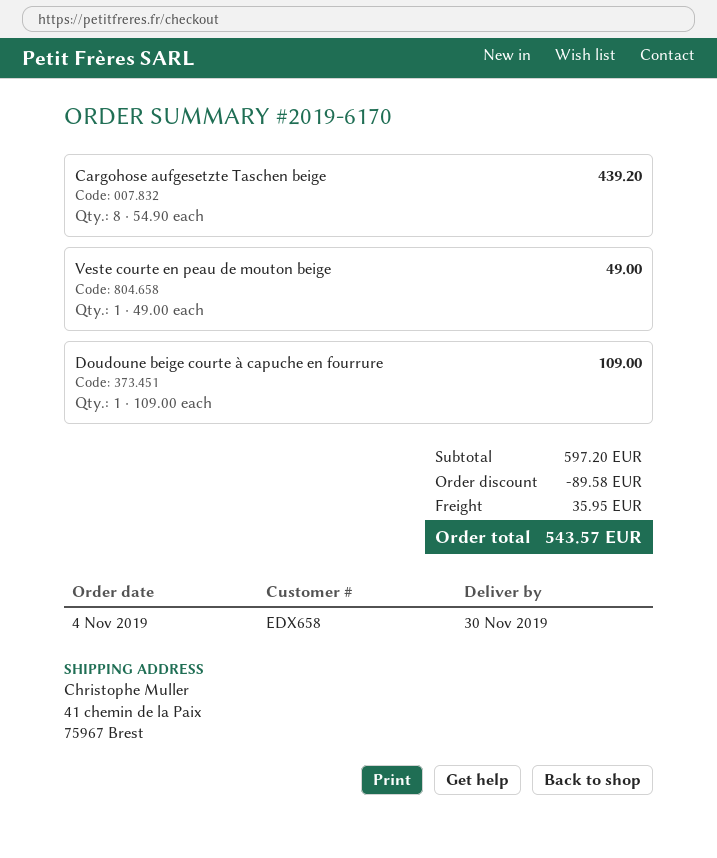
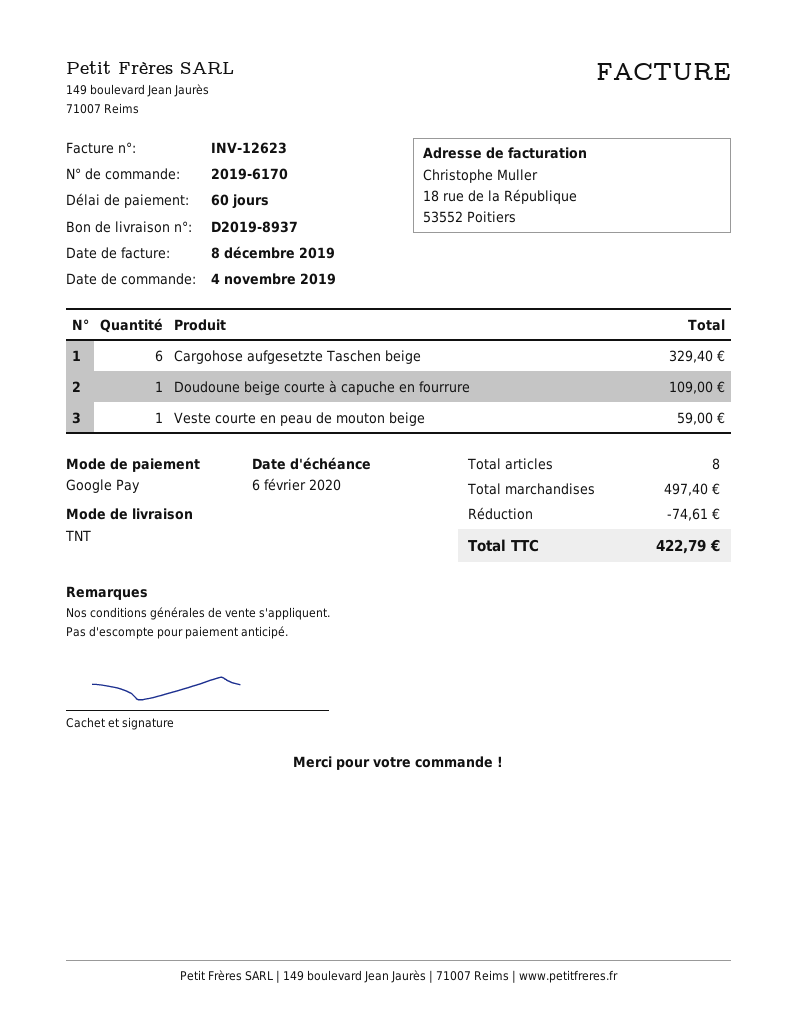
Cargohose aufgesetzte Taschen beige: 8 for 439.20 -> 6 for 329.40
Veste courte en peau de mouton beige: 1 for 49.00 -> 1 for 59.00
subtotal: 597.20 -> 497.40
discount: 89.58 -> 74.61
shipping: 35.95 -> none
total: 543.57 -> 422.79

